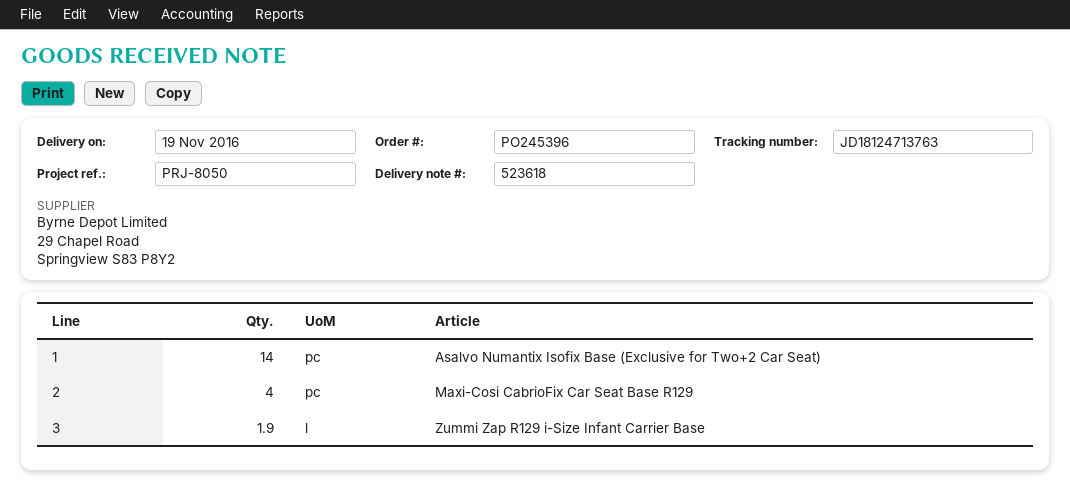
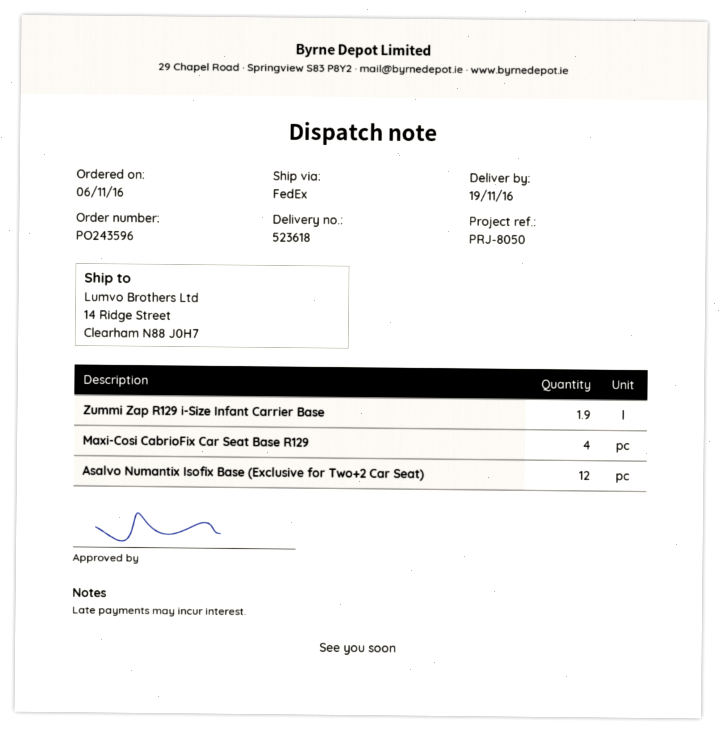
order number: PO245396 -> PO243596
Asalvo Numantix Isofix Base (Exclusive for Two+2 Car Seat): 14 -> 12

